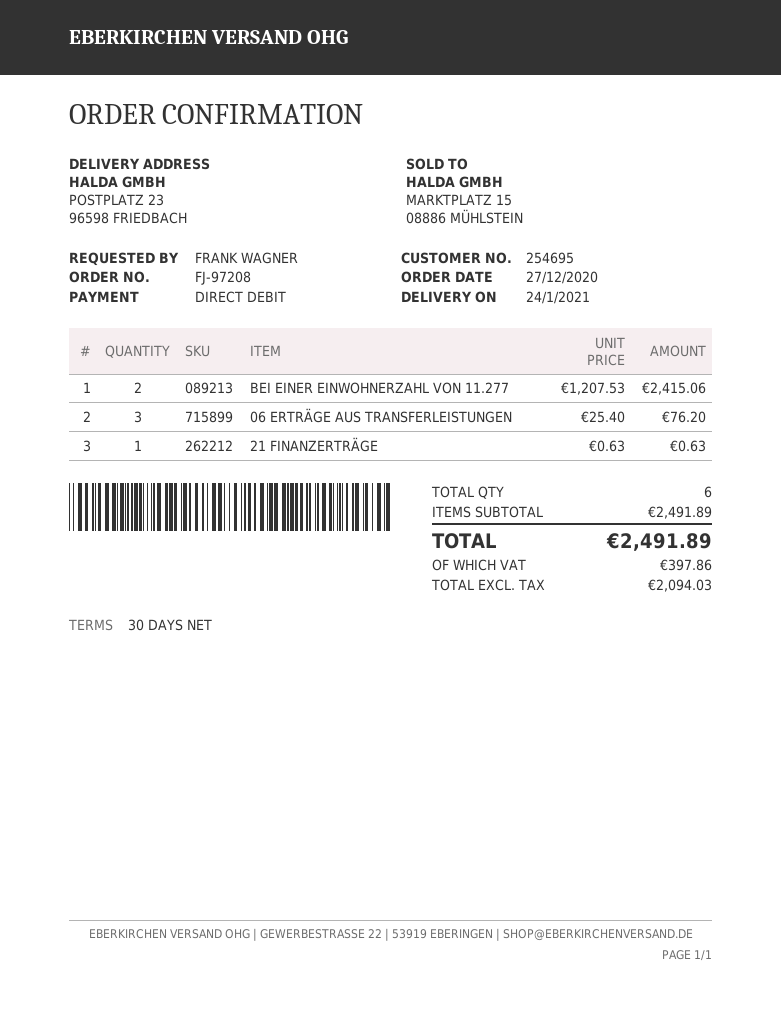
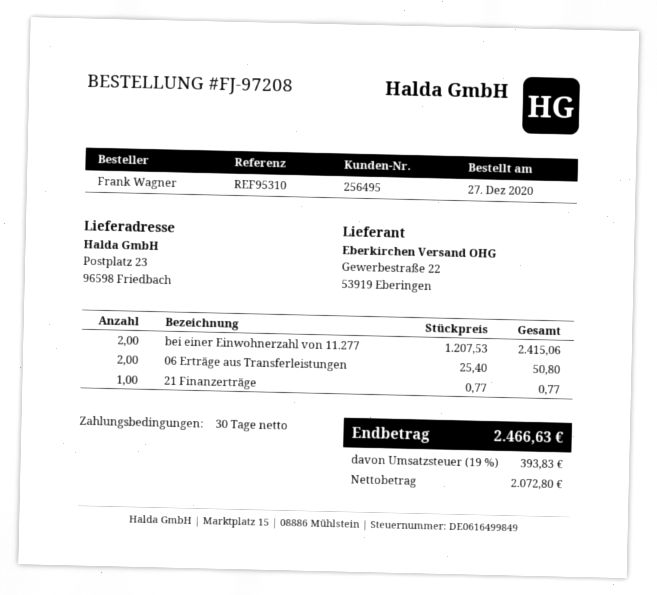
customer number: 254695 -> 256495
06 ERTRÄGE AUS TRANSFERLEISTUNGEN: 3 x 25.40 = 76.20 -> 2 x 25.40 = 50.80
21 FINANZERTRÄGE: 1 x 0.63 = 0.63 -> 1 x 0.77 = 0.77
net: 2094.03 -> 2072.80
tax: 397.86 -> 393.83
total: 2491.89 -> 2466.63

